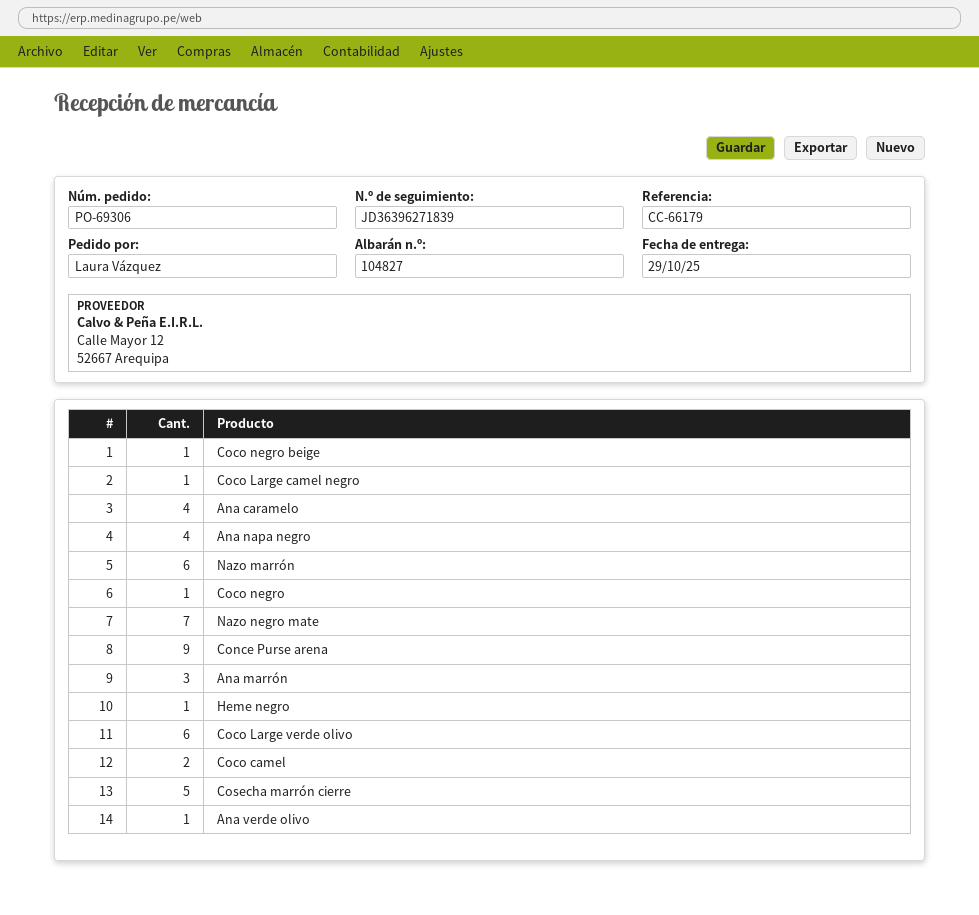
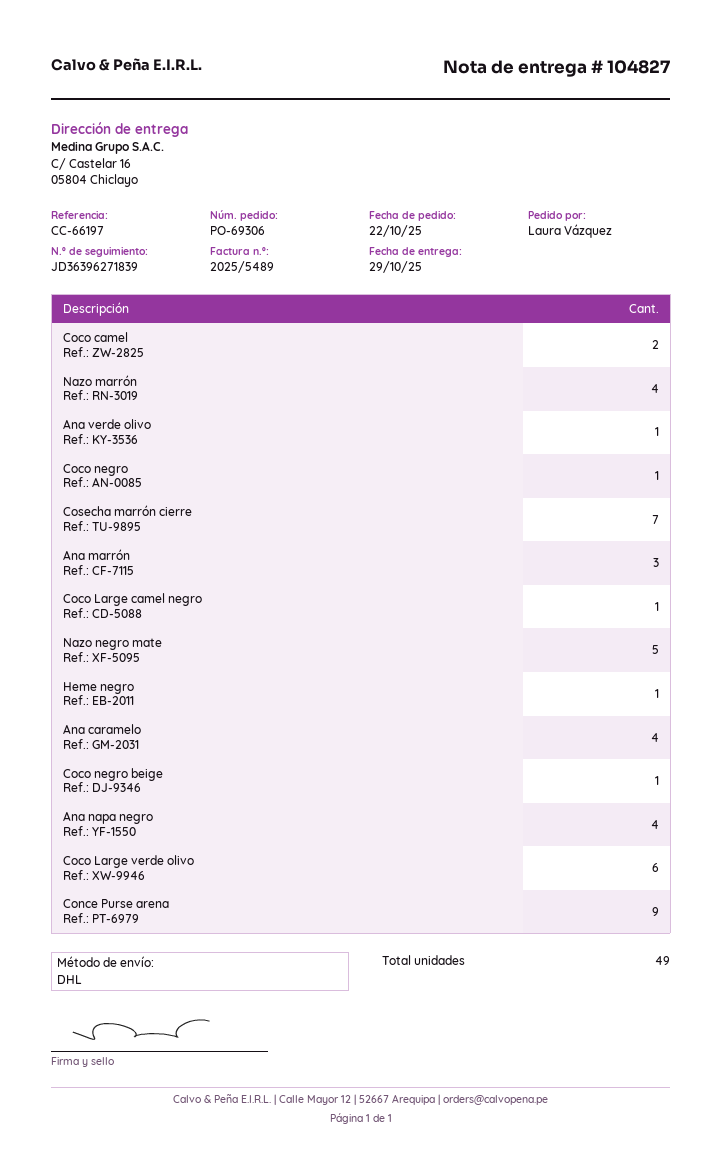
reference: CC-66179 -> CC-66197
Nazo marrón: 6 -> 4
Nazo negro mate: 7 -> 5
Cosecha marrón cierre: 5 -> 7

